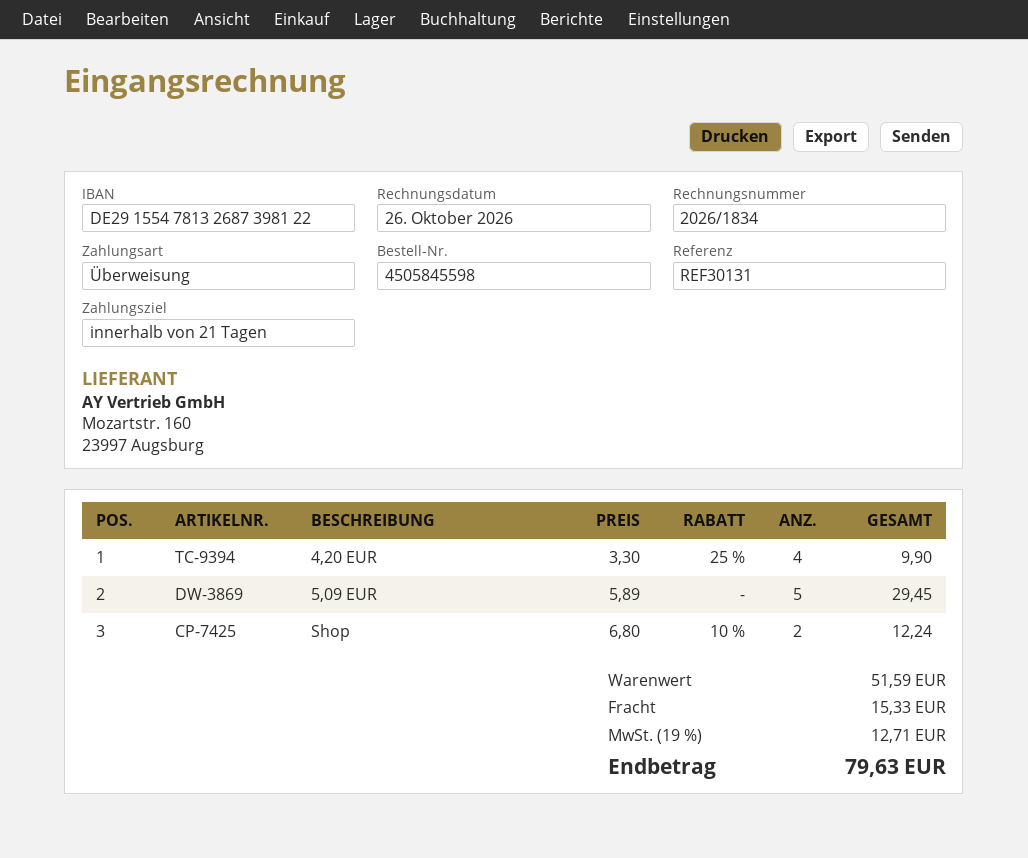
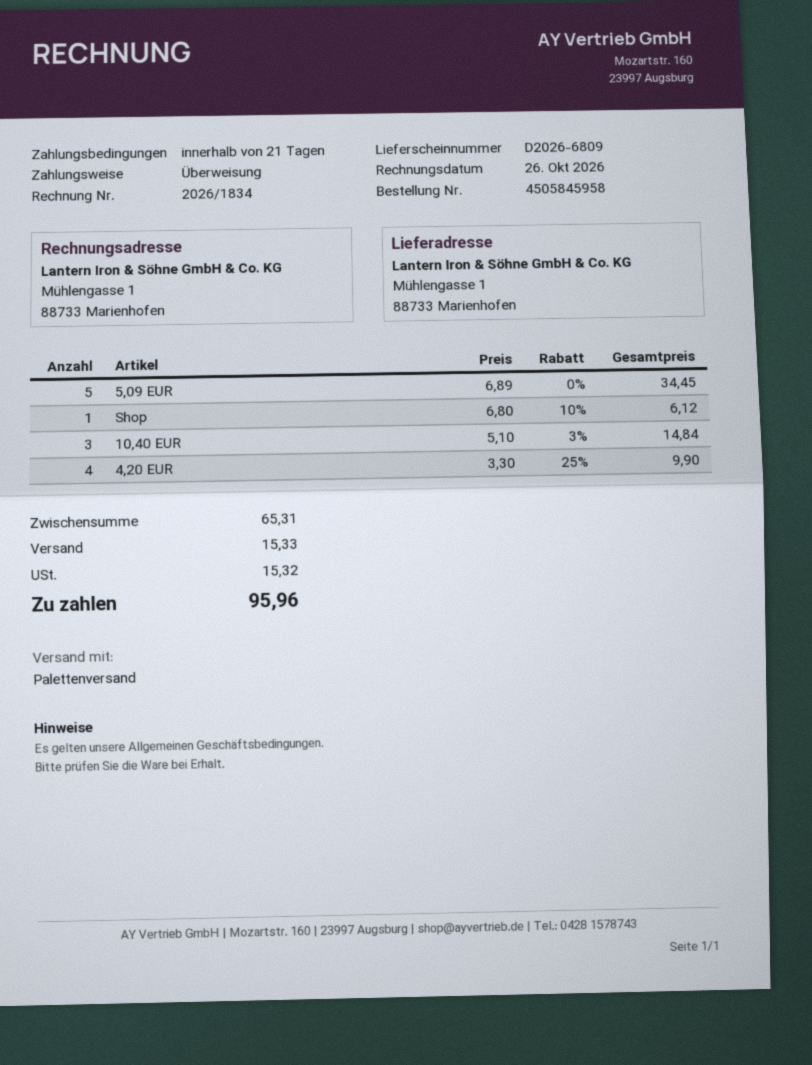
order number: 4505845598 -> 4505845958
5,09 EUR: 5 x 5.89 = 29.45 -> 5 x 6.89 = 34.45
Shop: 2 x 6.80 - 10% = 12.24 -> 1 x 6.80 - 10% = 6.12
10,40 EUR: none -> 3 x 5.10 - 3% = 14.84
subtotal: 51.59 -> 65.31
tax: 12.71 -> 15.32
total: 79.63 -> 95.96

